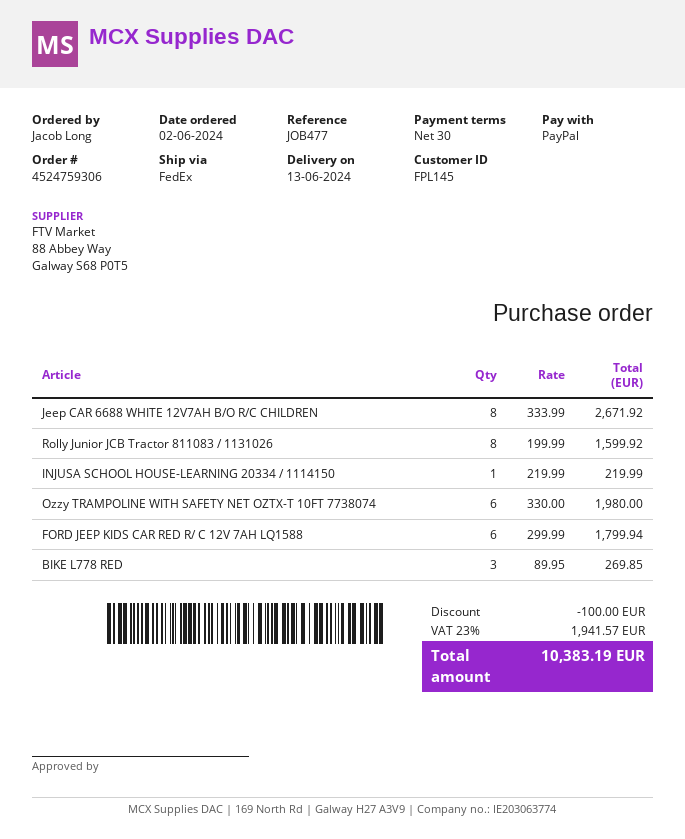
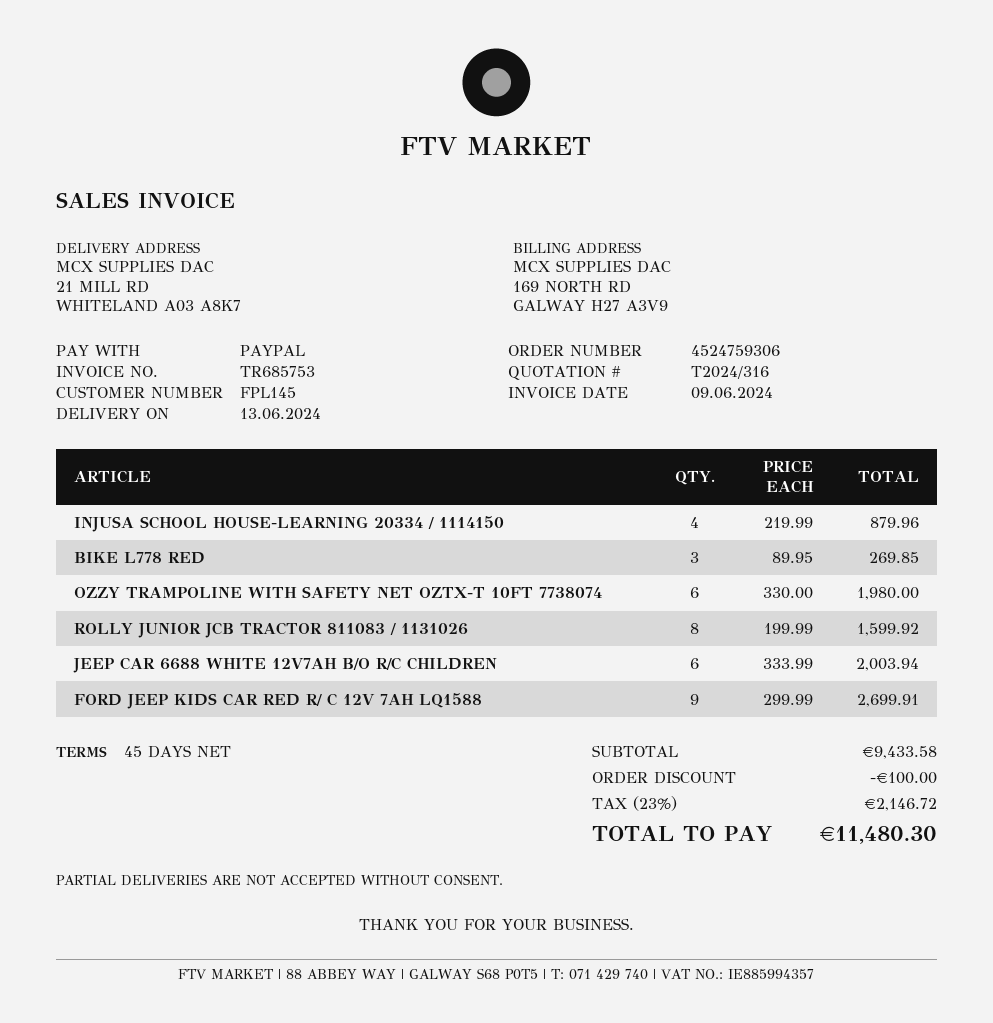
payment terms: 30 days -> 45 days
Jeep CAR 6688 WHITE 12V7AH B/O R/C CHILDREN: 8 x 333.99 = 2671.92 -> 6 x 333.99 = 2003.94
INJUSA SCHOOL HOUSE-LEARNING 20334 / 1114150: 1 x 219.99 = 219.99 -> 4 x 219.99 = 879.96
FORD JEEP KIDS CAR RED R/ C 12V 7AH LQ1588: 6 x 299.99 = 1799.94 -> 9 x 299.99 = 2699.91
tax: 23% = 1941.57 -> 23% = 2146.72
total: 10383.19 -> 11480.30

